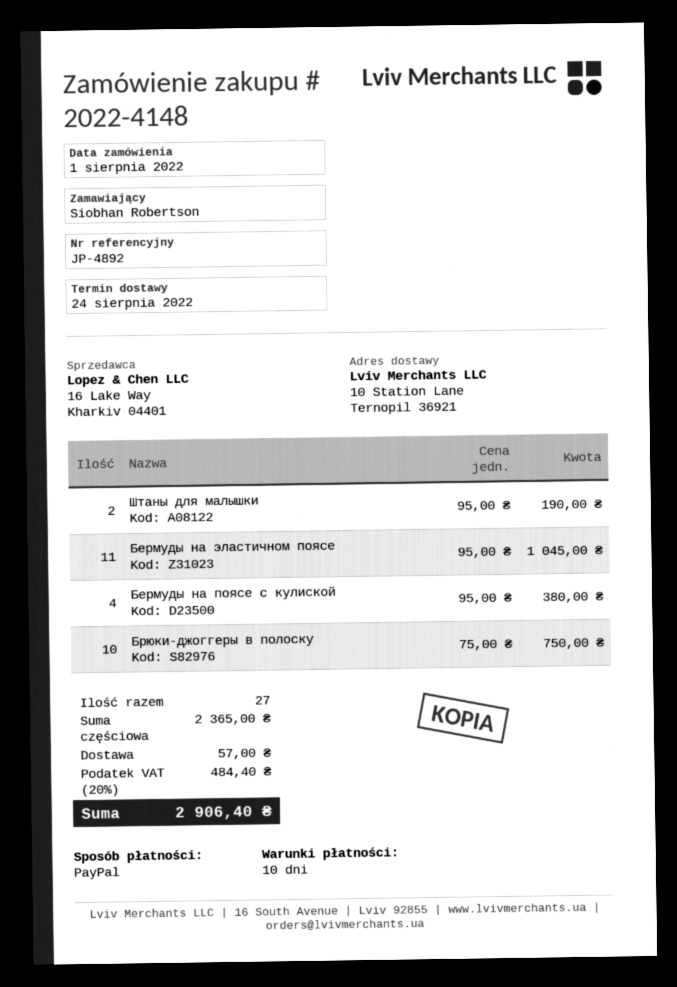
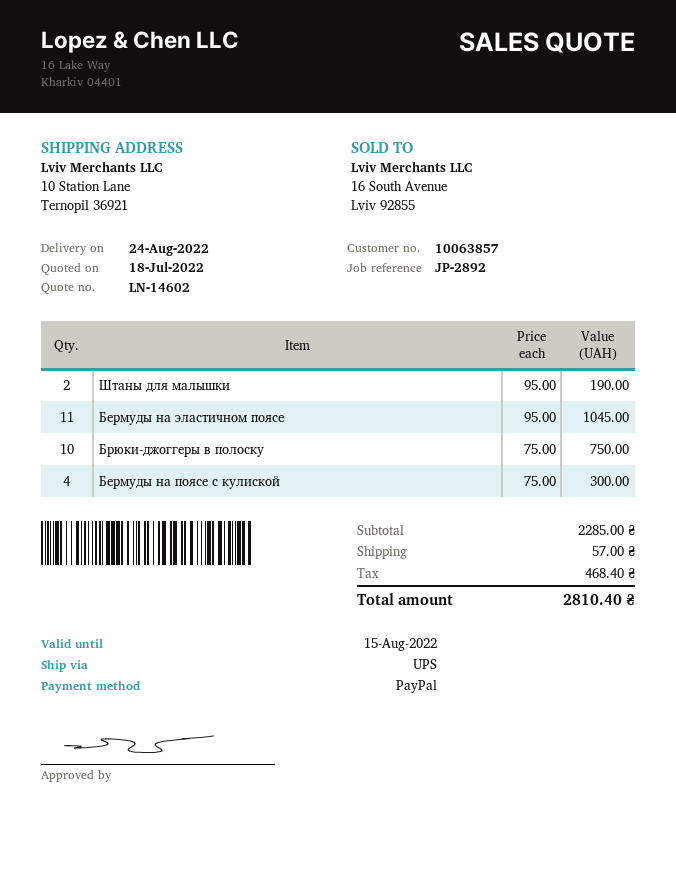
reference: JP-4892 -> JP-2892
Бермуды на поясе с кулиской: 4 x 95.00 = 380.00 -> 4 x 75.00 = 300.00
subtotal: 2365.00 -> 2285.00
tax: 484.40 -> 468.40
total: 2906.40 -> 2810.40

